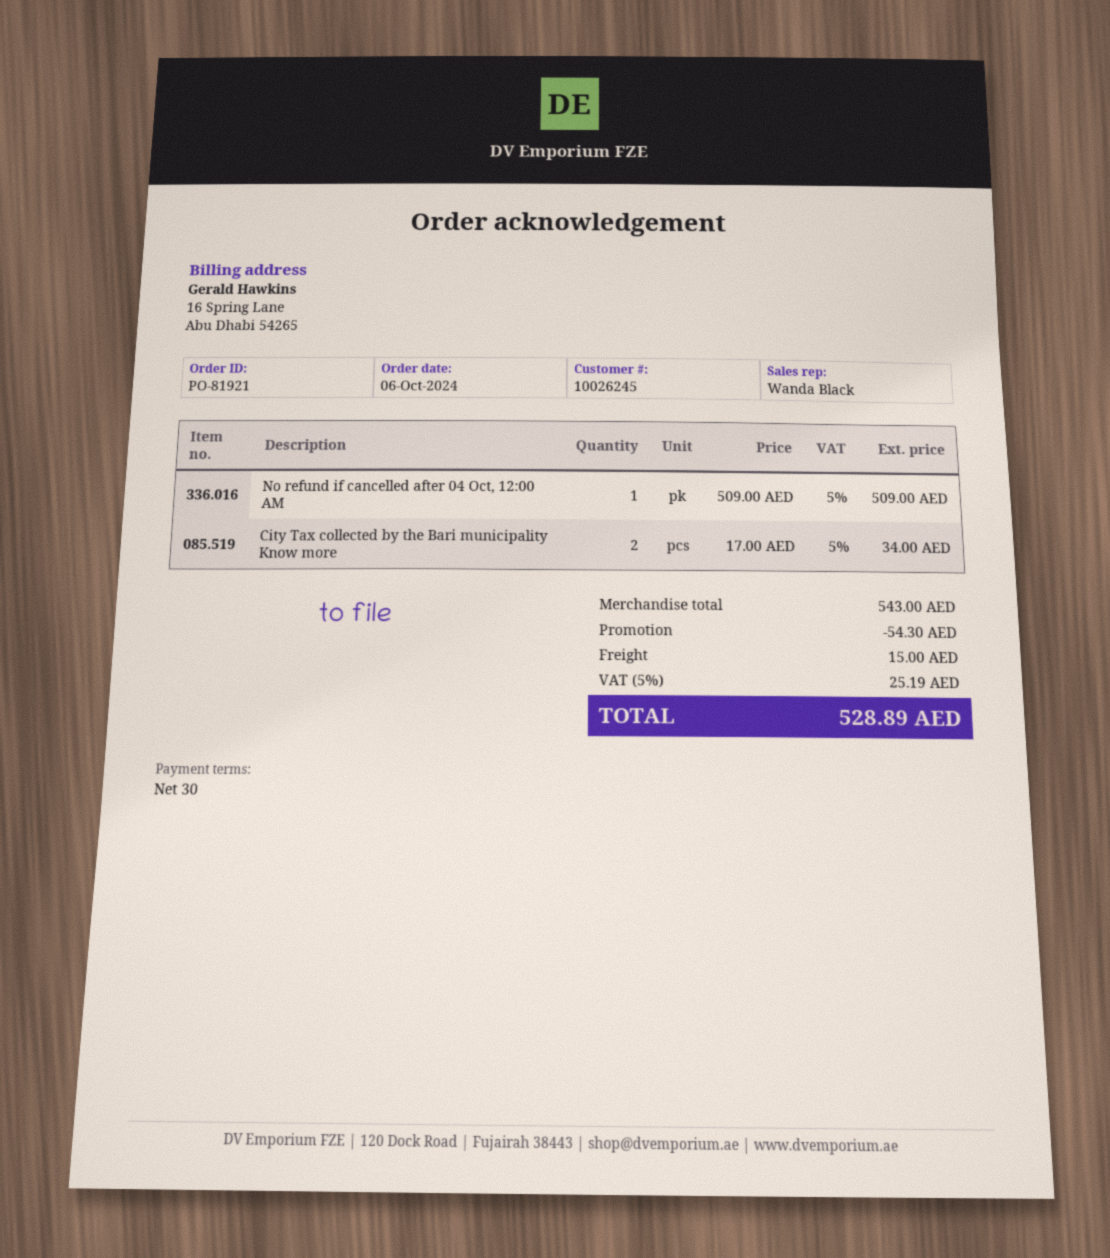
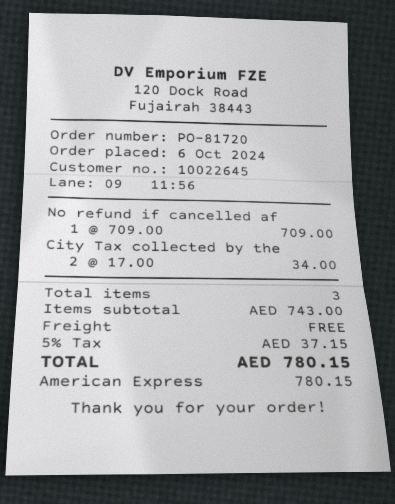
order number: PO-81921 -> PO-81720
customer number: 10026245 -> 10022645
No refund if cancelled after 04 Oct, 12:00 AM: 1 x 509.00 = 509.00 -> 1 x 709.00 = 709.00
subtotal: 543.00 -> 743.00
discount: 54.30 -> none
shipping: 15.00 -> 0.00
tax: 5% = 25.19 -> 5% = 37.15
total: 528.89 -> 780.15

